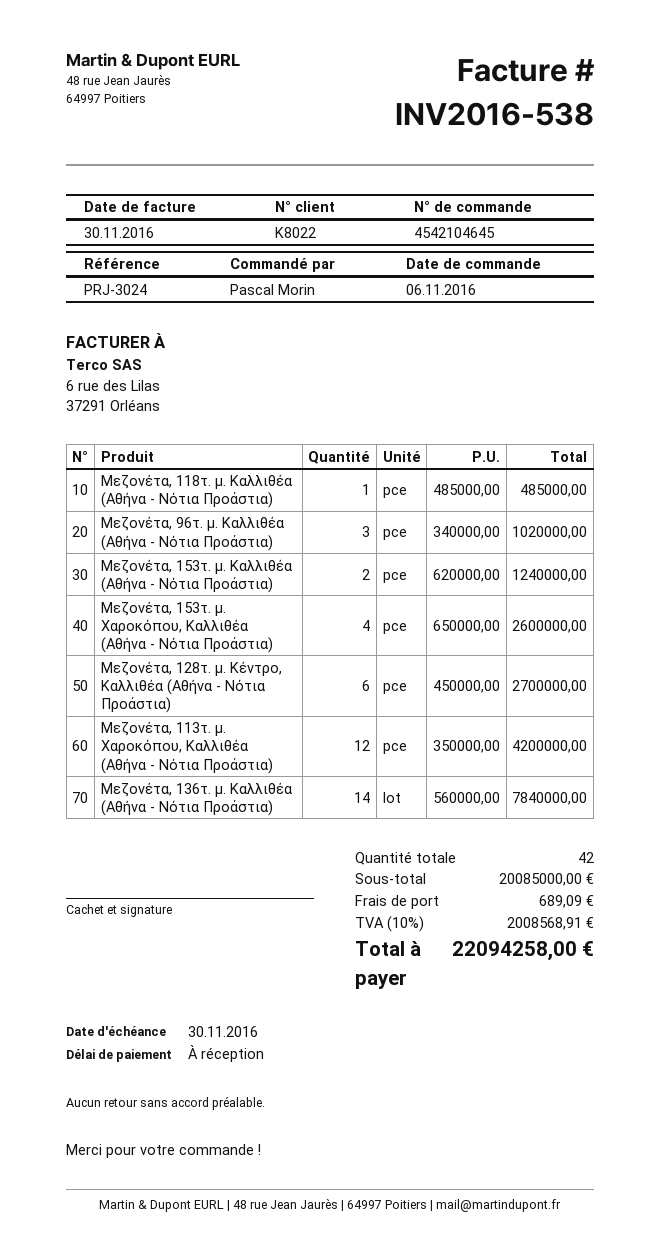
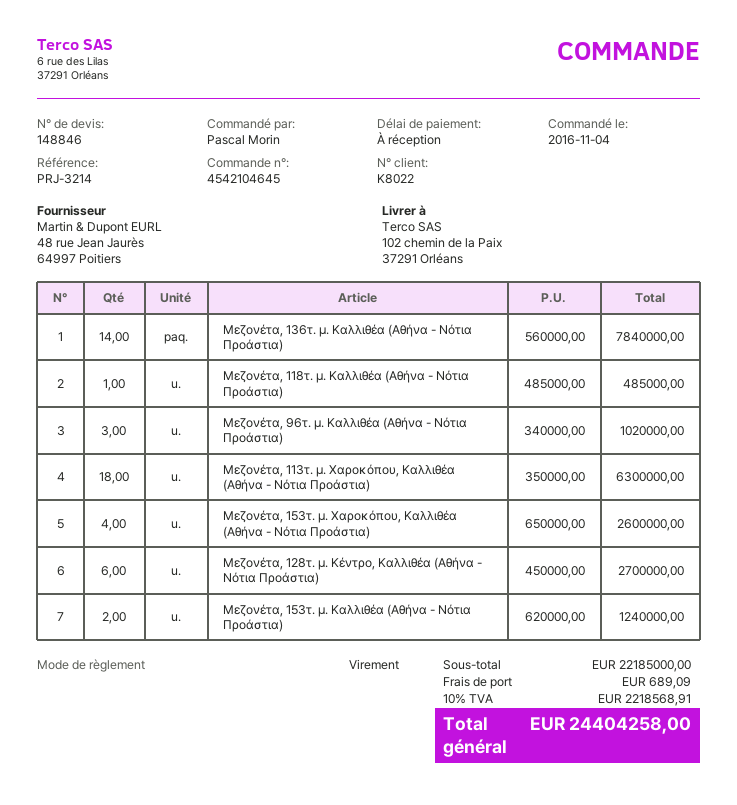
order date: 2016-11-06 -> 2016-11-04
reference: PRJ-3024 -> PRJ-3214
Μεζονέτα, 113τ. μ. Χαροκόπου, Καλλιθέα (Αθήνα - Νότια Προάστια): 12 x 350000.00 = 4200000.00 -> 18 x 350000.00 = 6300000.00
subtotal: 20085000.00 -> 22185000.00
tax: 10% = 2008568.91 -> 10% = 2218568.91
total: 22094258.00 -> 24404258.00

